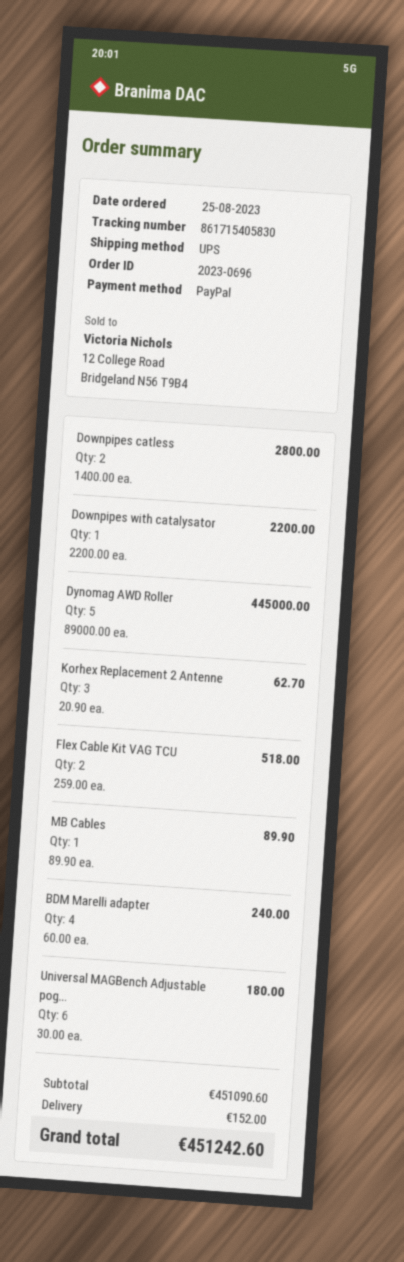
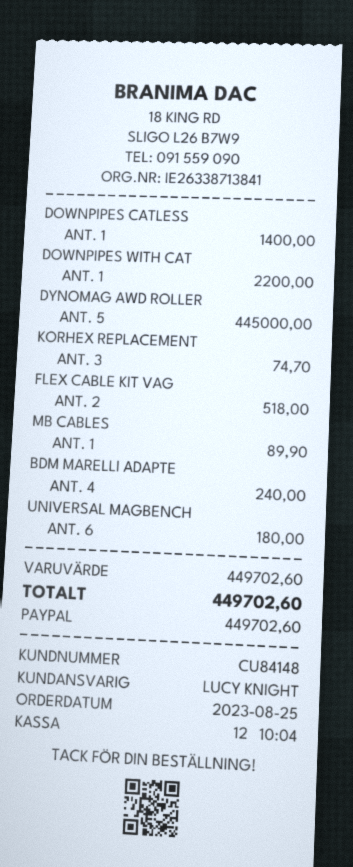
Downpipes catless: 2 for 2800.00 -> 1 for 1400.00
Korhex Replacement 2 Antenne: 3 for 62.70 -> 3 for 74.70
subtotal: 451090.60 -> 449702.60
shipping: 152.00 -> none
total: 451242.60 -> 449702.60

